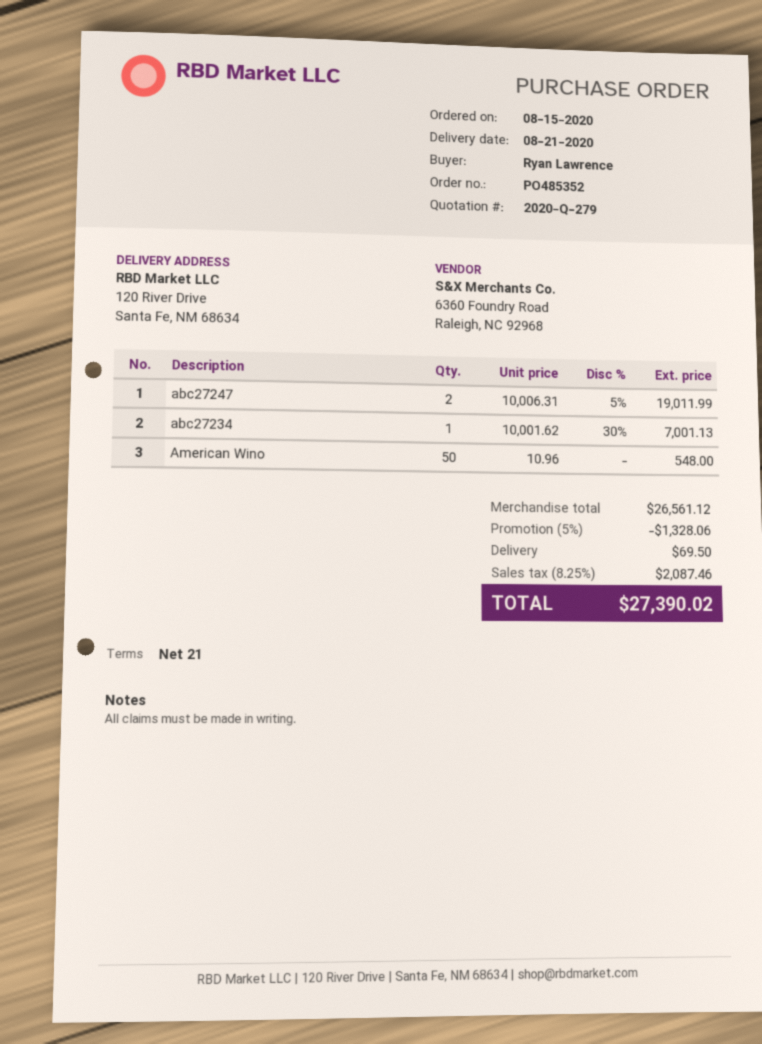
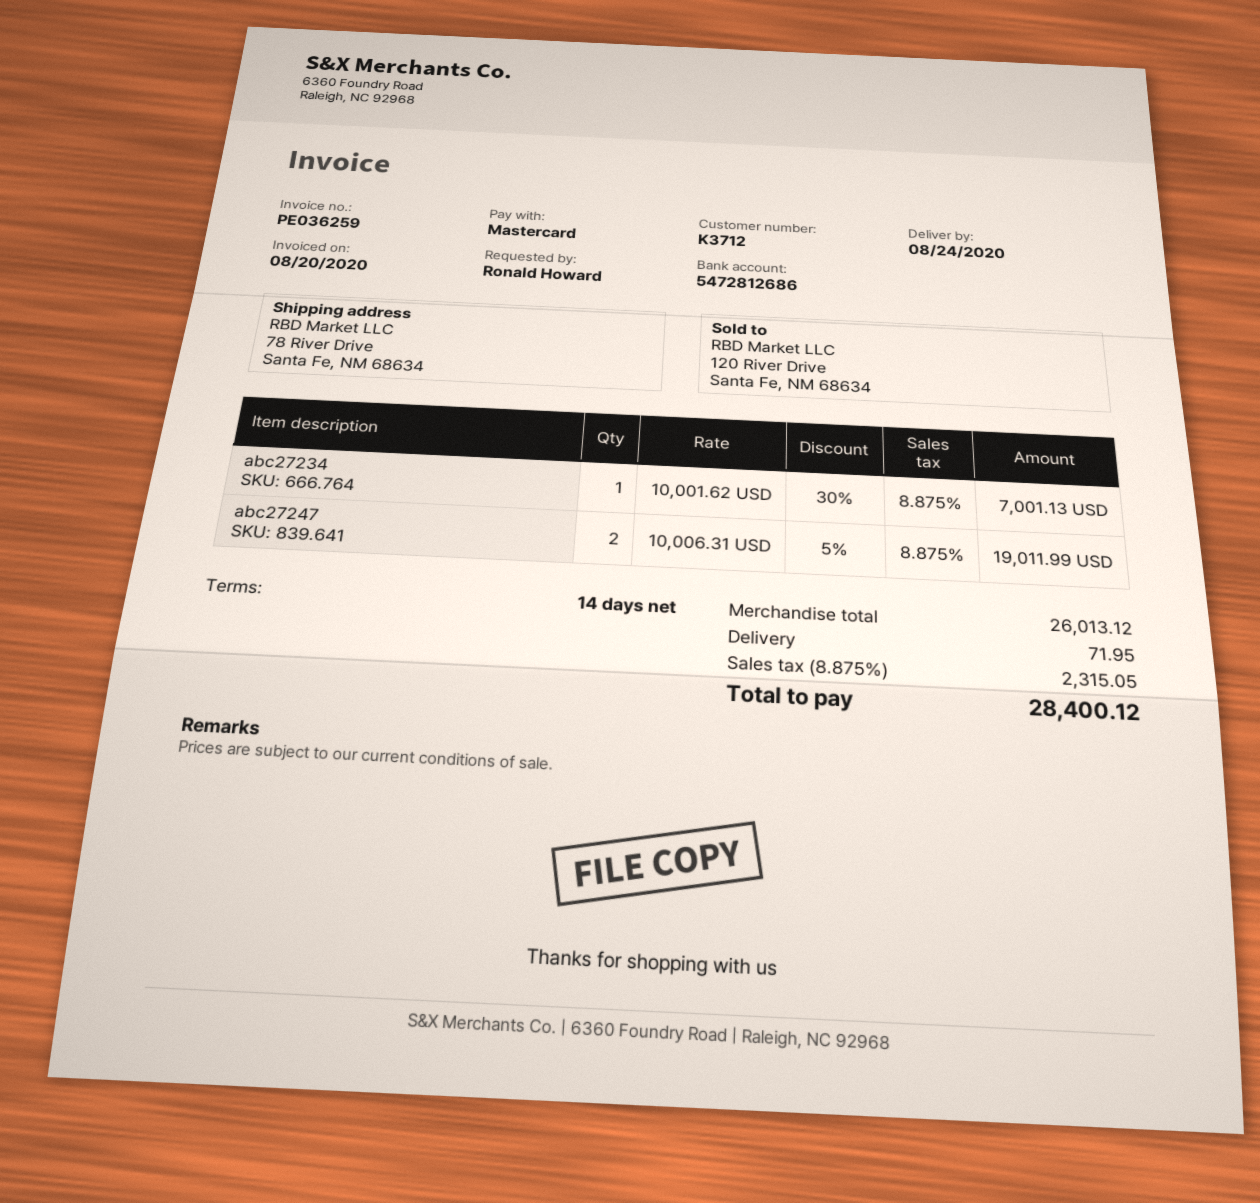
delivery date: 2020-08-21 -> 2020-08-24
payment terms: 21 days -> 14 days
ordered by: Ryan Lawrence -> Ronald Howard
ship to: 120 River Drive, Santa Fe, NM 68634 -> 78 River Drive, Santa Fe, NM 68634
American Wino: 50 x 10.96 = 548.00 -> none
subtotal: 26561.12 -> 26013.12
discount: 5% = 1328.06 -> none
shipping: 69.50 -> 71.95
tax: 8.25% = 2087.46 -> 8.875% = 2315.05
total: 27390.02 -> 28400.12

